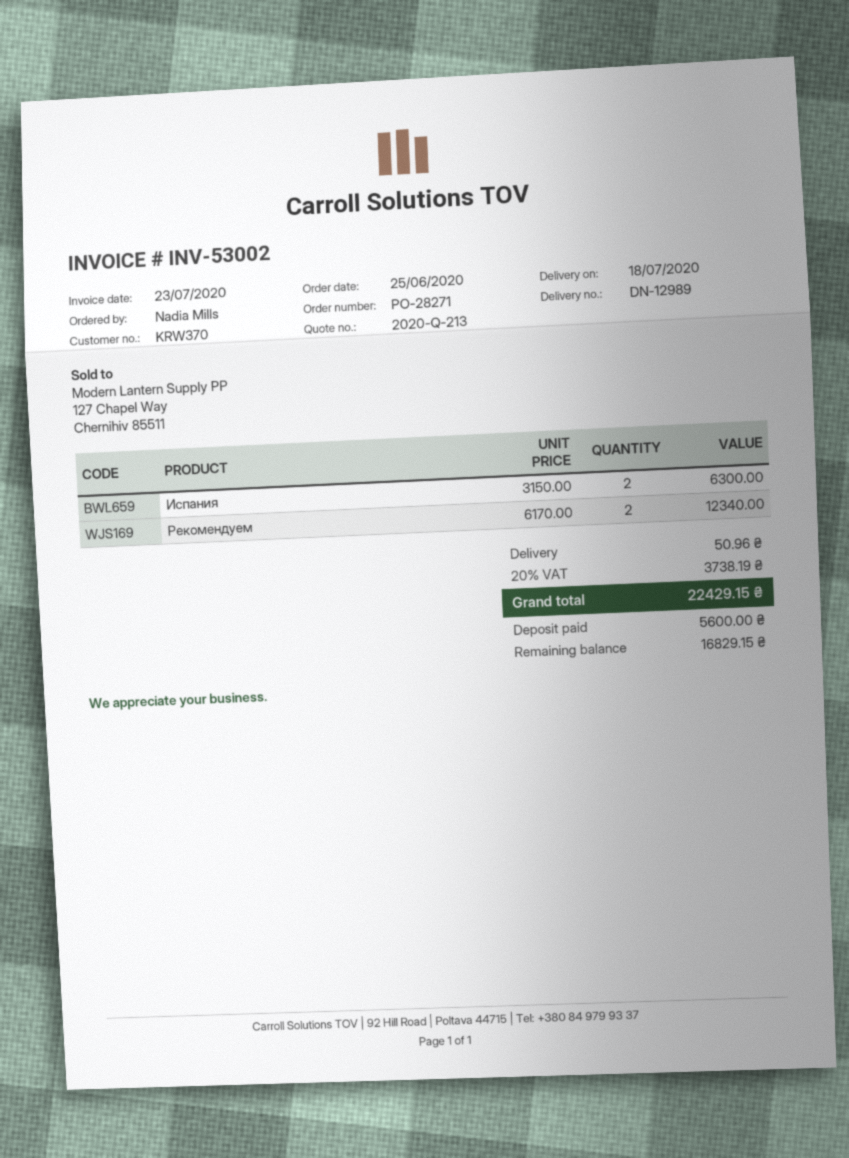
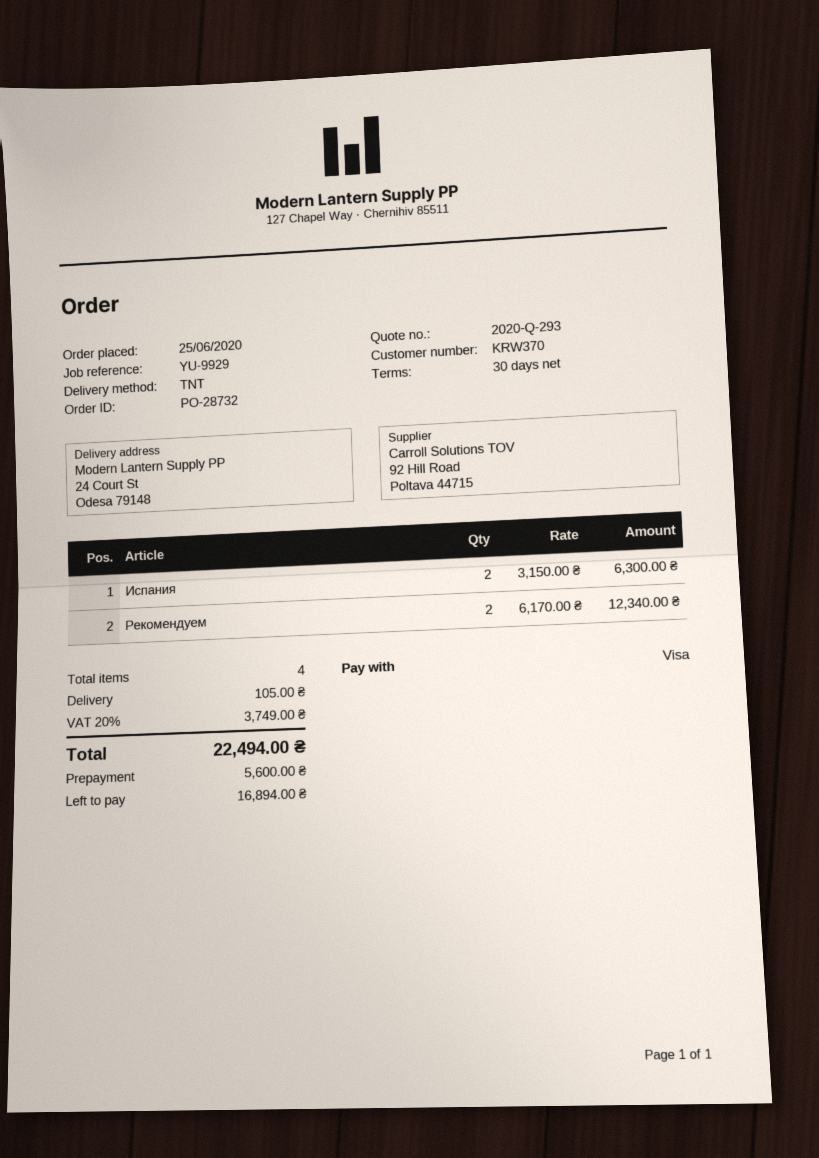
quote number: 2020-Q-213 -> 2020-Q-293
order number: PO-28271 -> PO-28732
shipping: 50.96 -> 105.00
tax: 20% = 3738.19 -> 20% = 3749.00
total: 22429.15 -> 22494.00
balance: 16829.15 -> 16894.00

